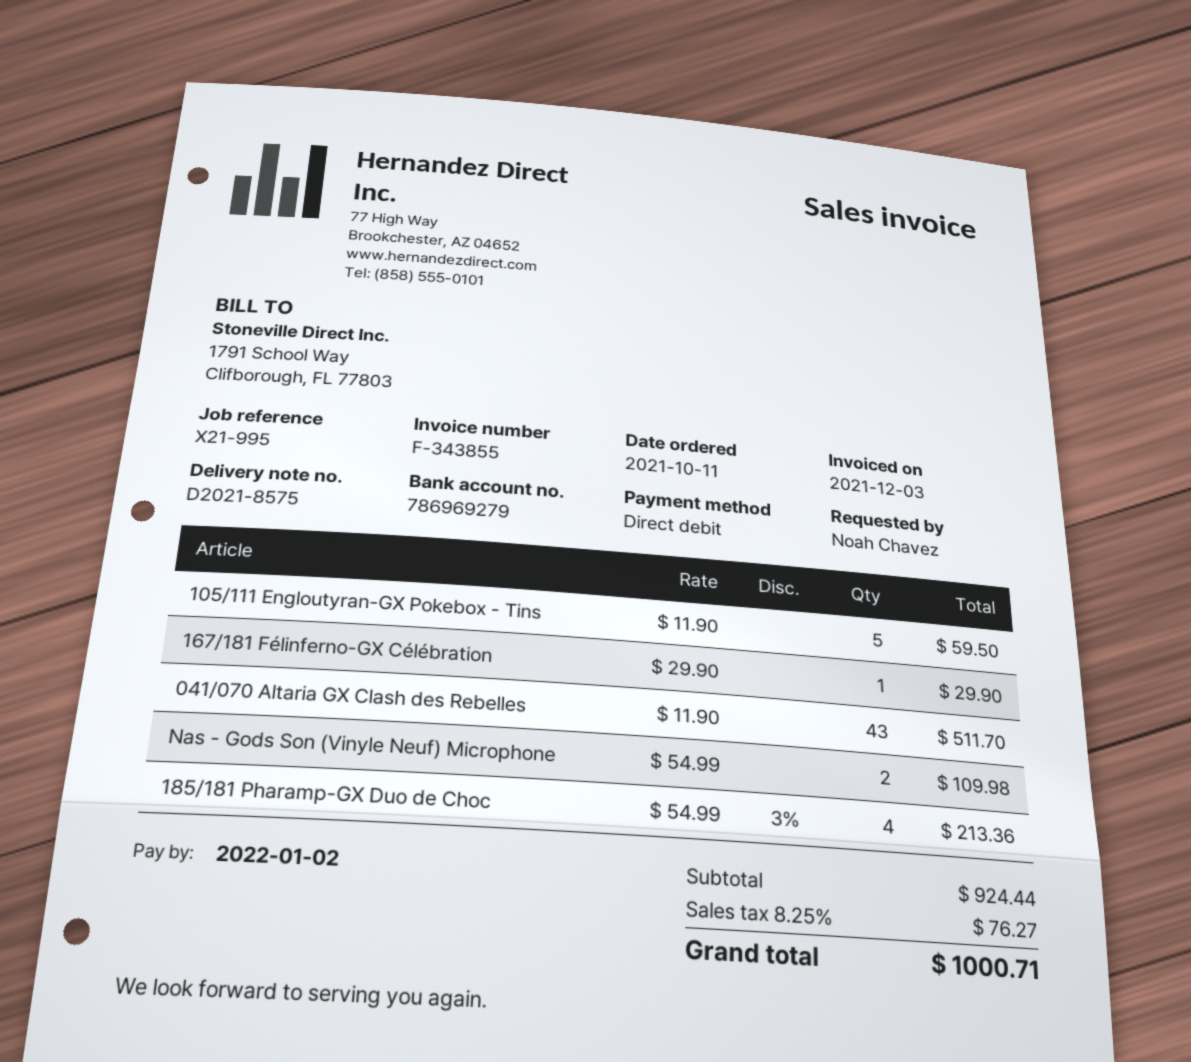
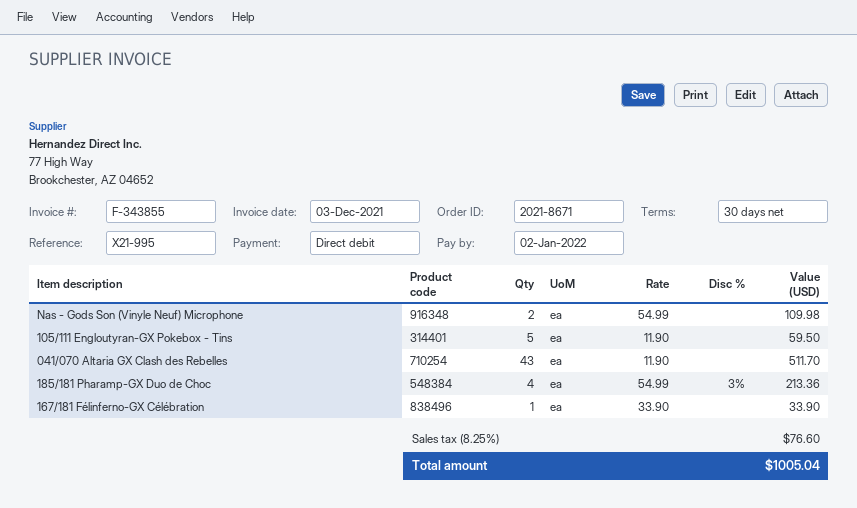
167/181 Félinferno-GX Célébration: 1 x 29.90 = 29.90 -> 1 x 33.90 = 33.90
tax: 8.25% = 76.27 -> 8.25% = 76.60
total: 1000.71 -> 1005.04

